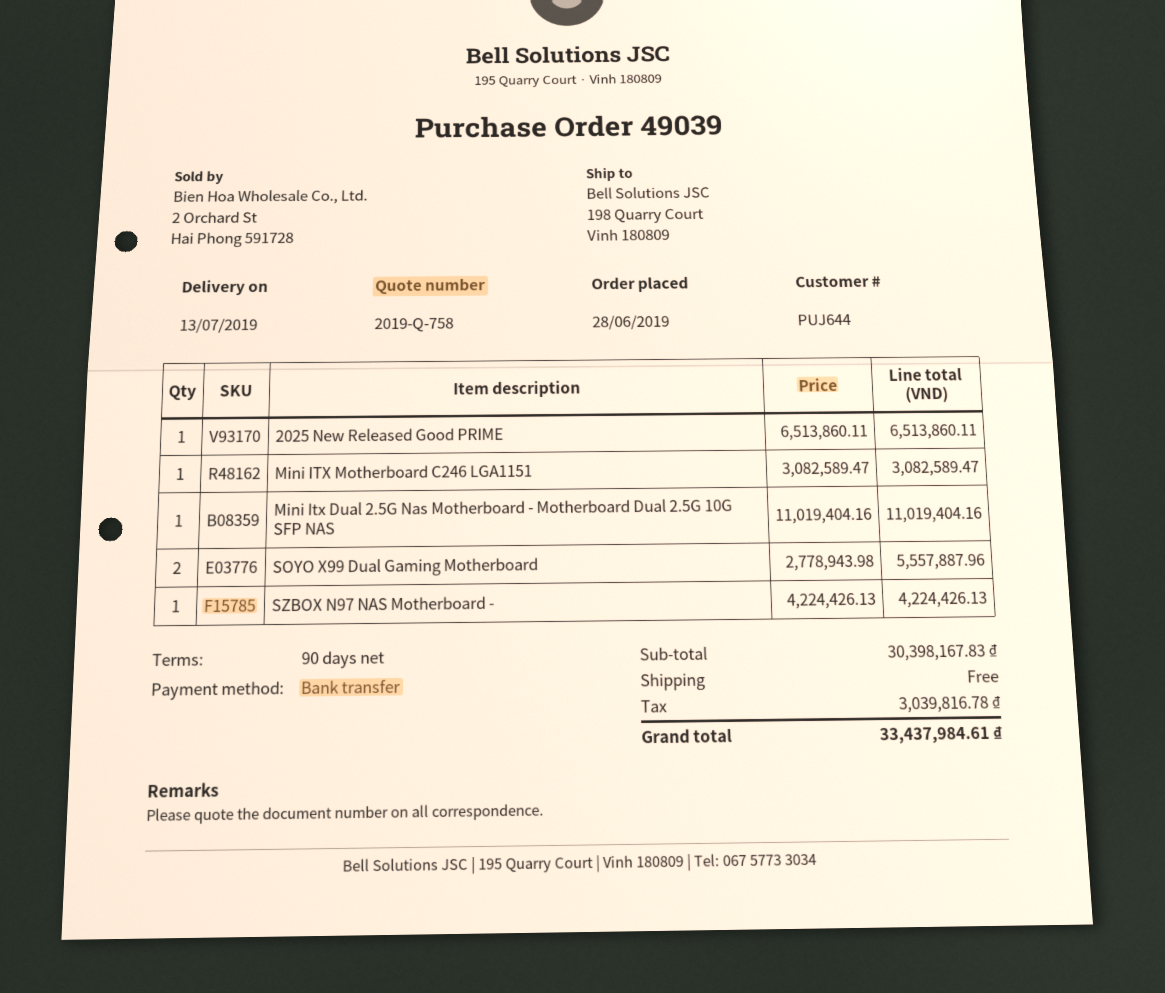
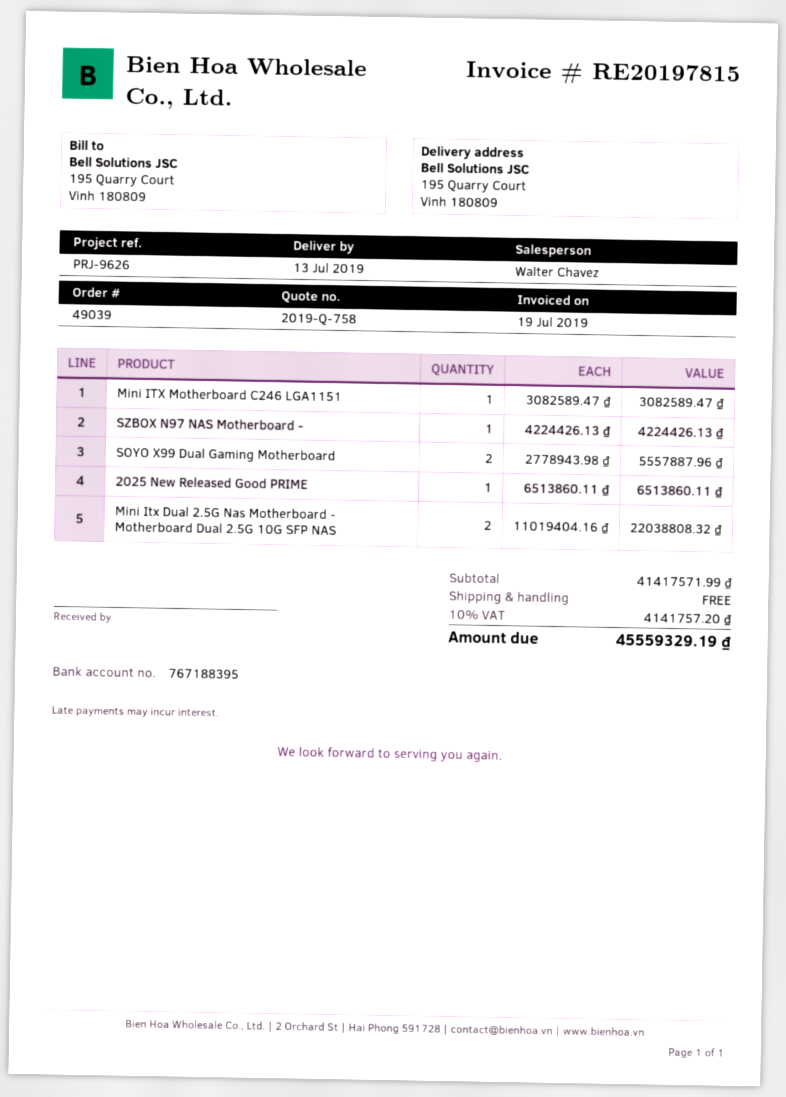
ship to: 198 Quarry Court, Vinh 180809 -> 195 Quarry Court, Vinh 180809
Mini Itx Dual 2.5G Nas Motherboard - Motherboard Dual 2.5G 10G SFP NAS: 1 x 11019404.16 = 11019404.16 -> 2 x 11019404.16 = 22038808.32
subtotal: 30398167.83 -> 41417571.99
tax: 3039816.78 -> 4141757.20
total: 33437984.61 -> 45559329.19

